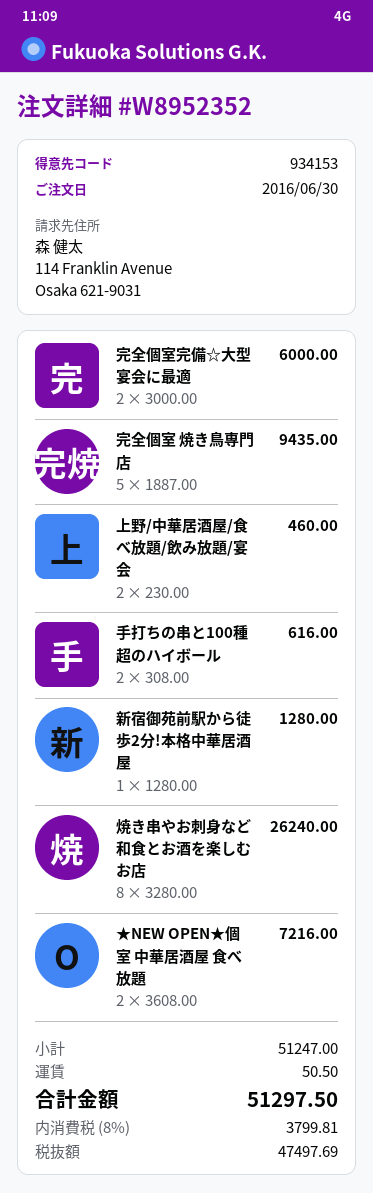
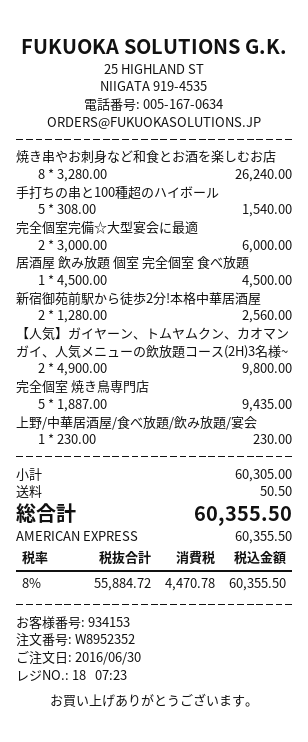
上野/中華居酒屋/食べ放題/飲み放題/宴会: 2 x 230.00 = 460.00 -> 1 x 230.00 = 230.00
手打ちの串と100種超のハイボール: 2 x 308.00 = 616.00 -> 5 x 308.00 = 1540.00
新宿御苑前駅から徒歩2分!本格中華居酒屋: 1 x 1280.00 = 1280.00 -> 2 x 1280.00 = 2560.00
★NEW OPEN★個室 中華居酒屋 食べ放題: 2 x 3608.00 = 7216.00 -> none
居酒屋 飲み放題 個室 完全個室 食べ放題: none -> 1 x 4500.00 = 4500.00
【人気】ガイヤーン、トムヤムクン、カオマンガイ、人気メニューの飲放題コース(2H)3名様~: none -> 2 x 4900.00 = 9800.00
subtotal: 51247.00 -> 60305.00
net: 47497.69 -> 55884.72
tax: 8% = 3799.81 -> 8% = 4470.78
total: 51297.50 -> 60355.50

